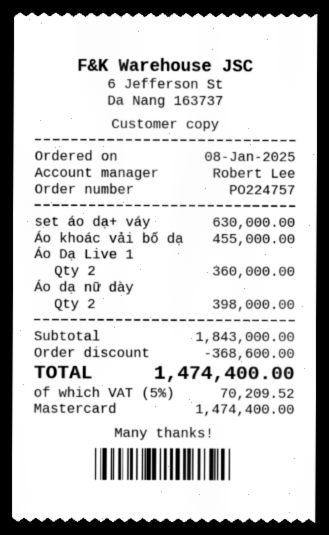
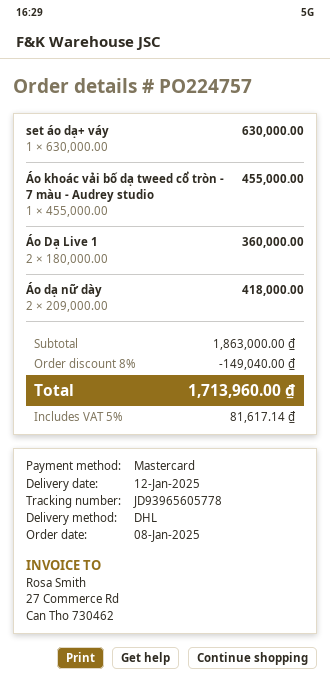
Áo dạ nữ dày: 2 for 398000.00 -> 2 for 418000.00
subtotal: 1843000.00 -> 1863000.00
discount: 368600.00 -> 149040.00
tax: 5% = 70209.52 -> 5% = 81617.14
total: 1474400.00 -> 1713960.00

